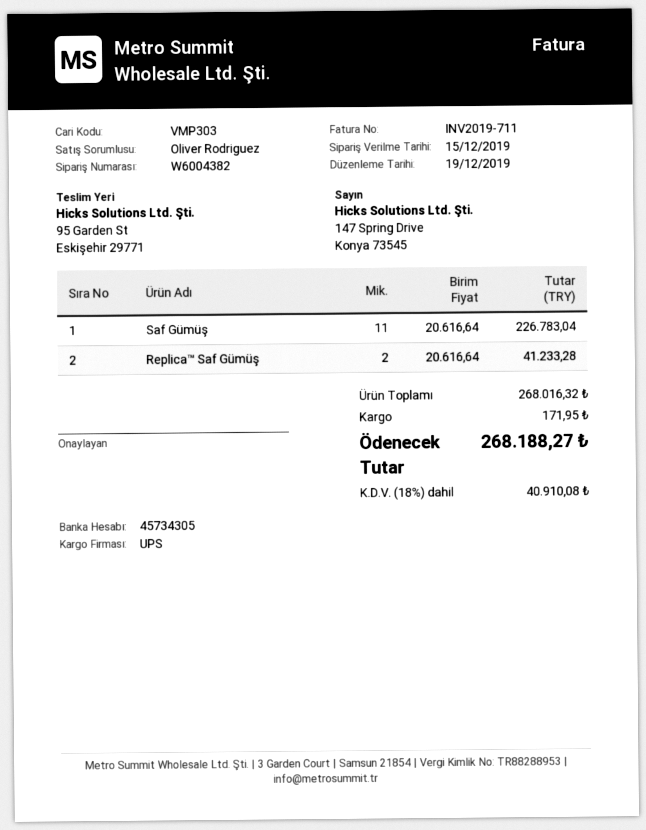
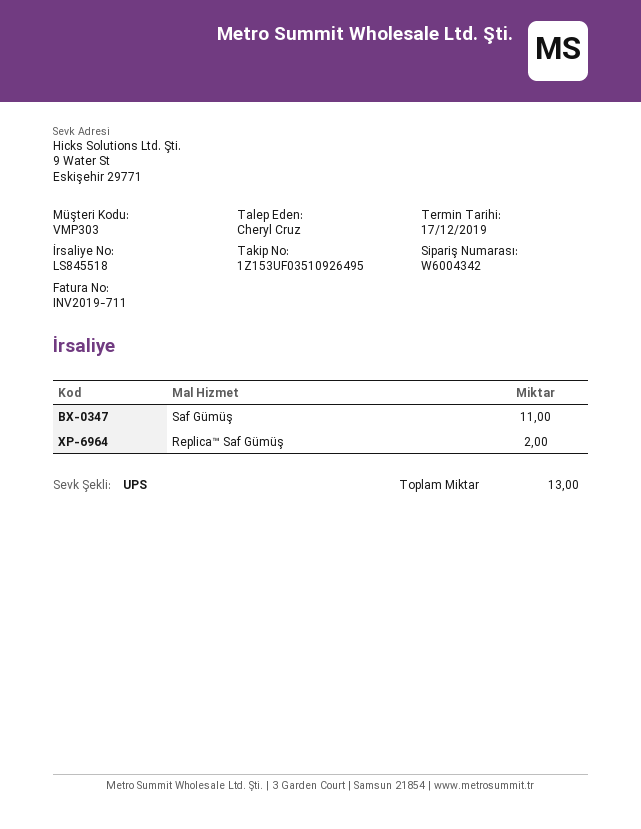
order number: W6004382 -> W6004342
ship to: 95 Garden St, Eskişehir 29771 -> 9 Water St, Eskişehir 29771

